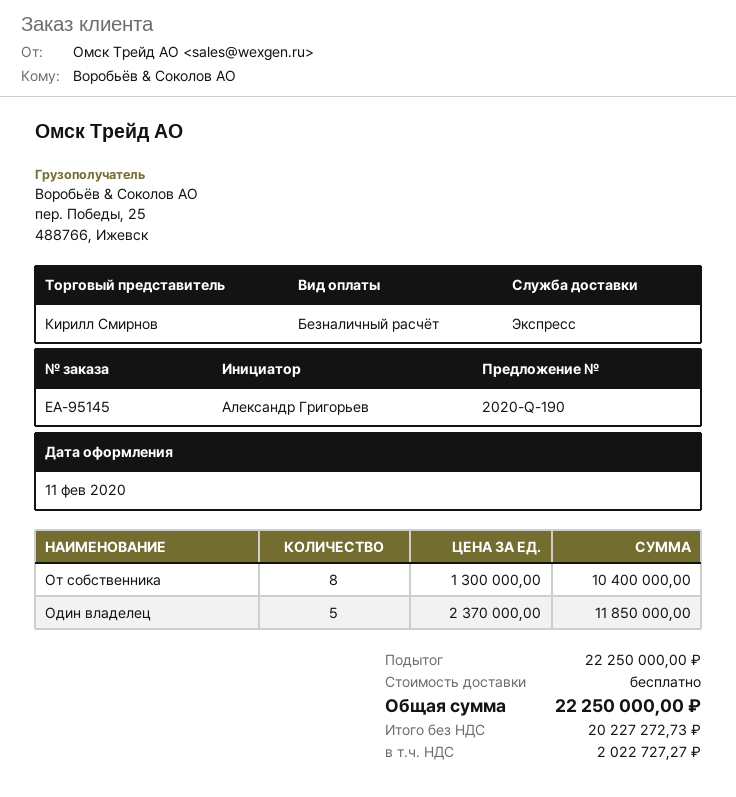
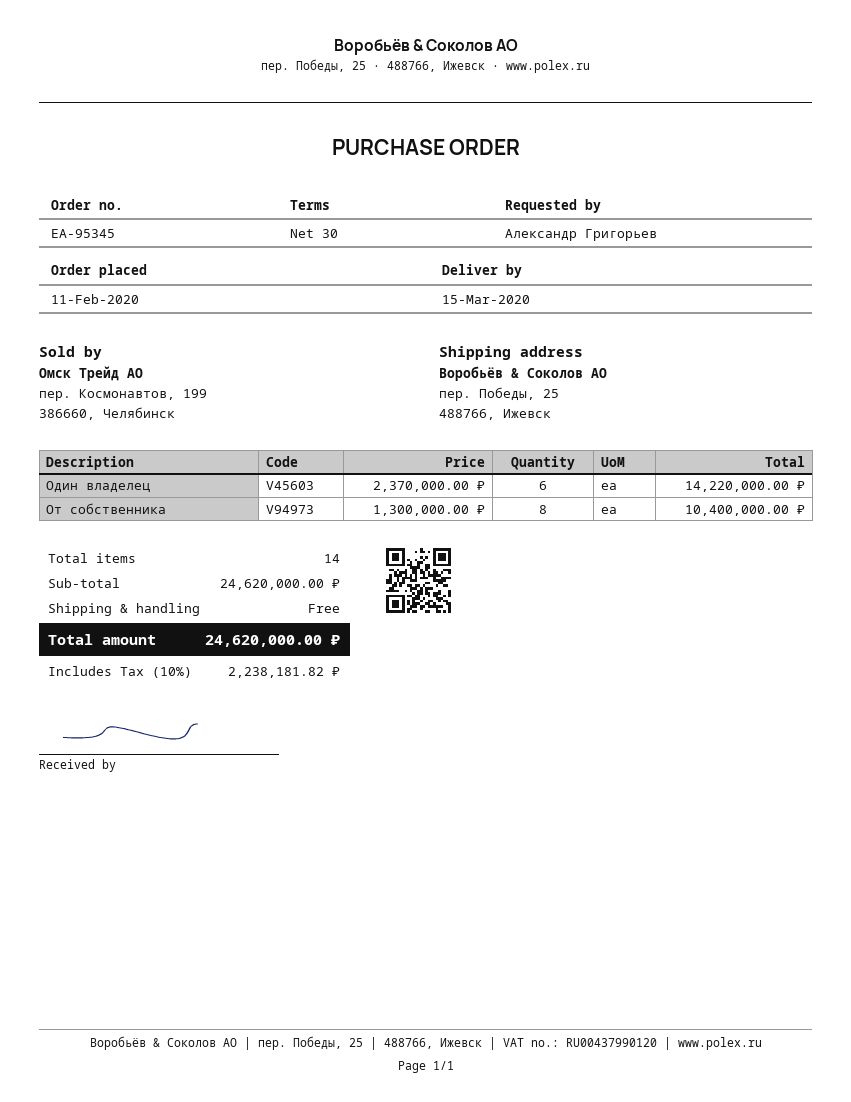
order number: EA-95145 -> EA-95345
Один владелец: 5 x 2370000.00 = 11850000.00 -> 6 x 2370000.00 = 14220000.00
subtotal: 22250000.00 -> 24620000.00
tax: 2022727.27 -> 2238181.82
total: 22250000.00 -> 24620000.00

